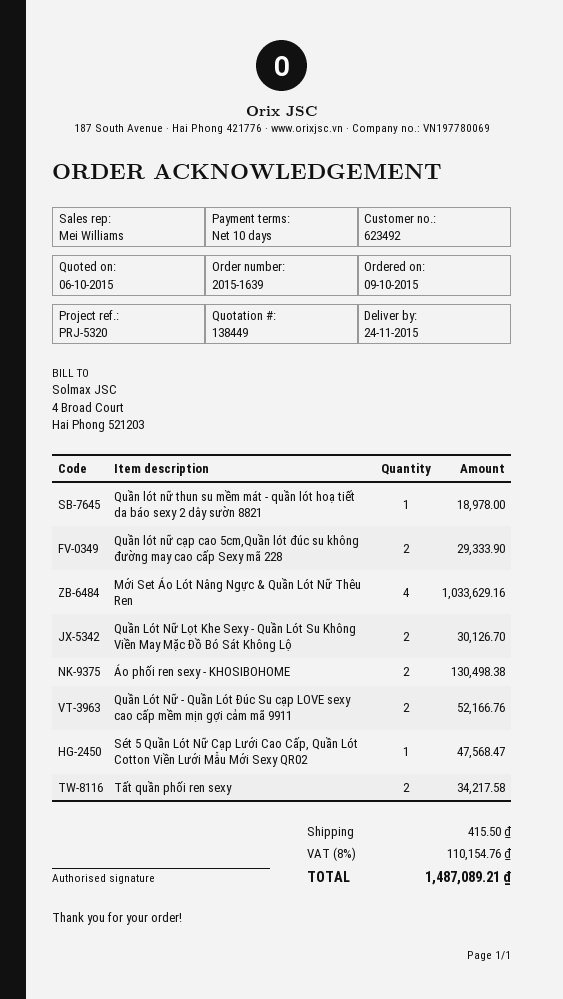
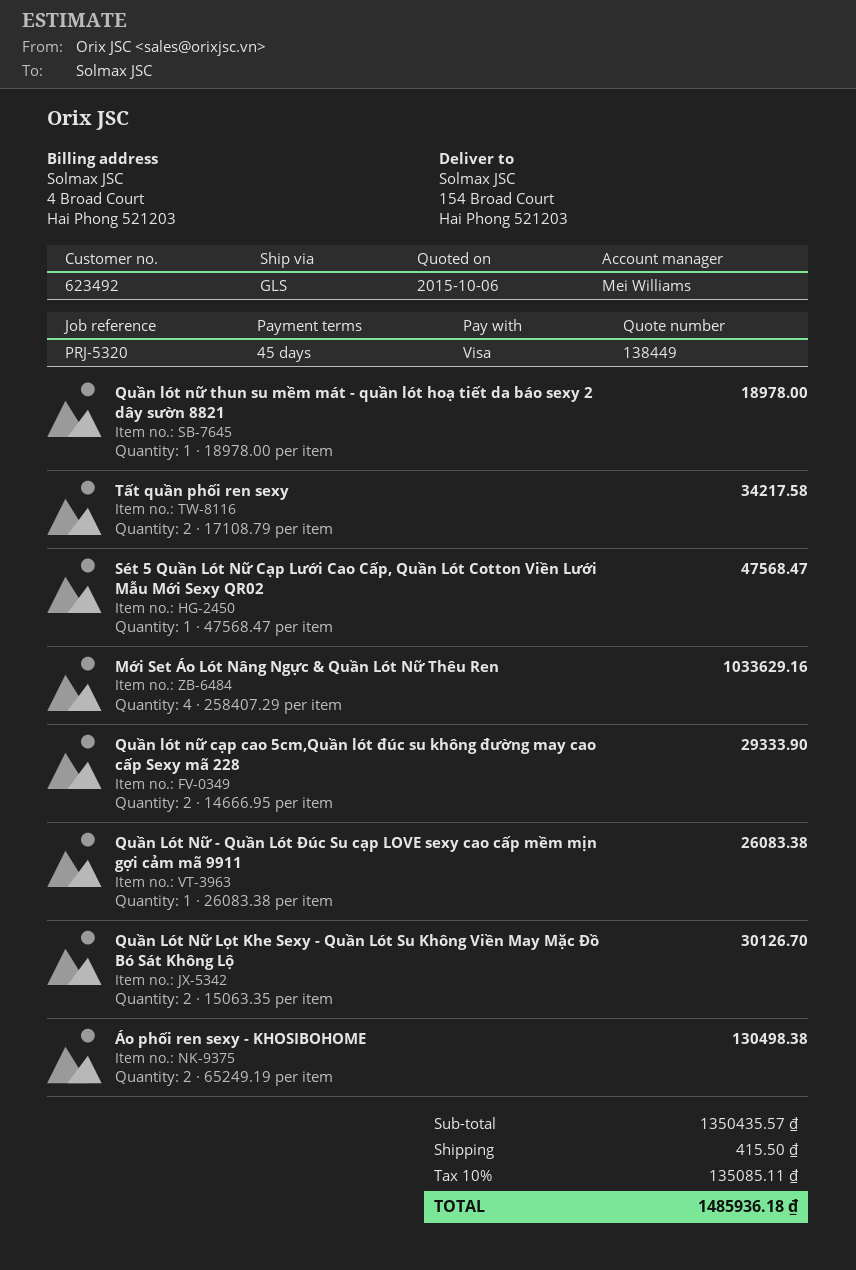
payment terms: 10 days -> 45 days
Quần Lót Nữ - Quần Lót Đúc Su cạp LOVE sexy cao cấp mềm mịn gợi cảm mã 9911: 2 for 52166.76 -> 1 for 26083.38
tax: 8% = 110154.76 -> 10% = 135085.11
total: 1487089.21 -> 1485936.18

